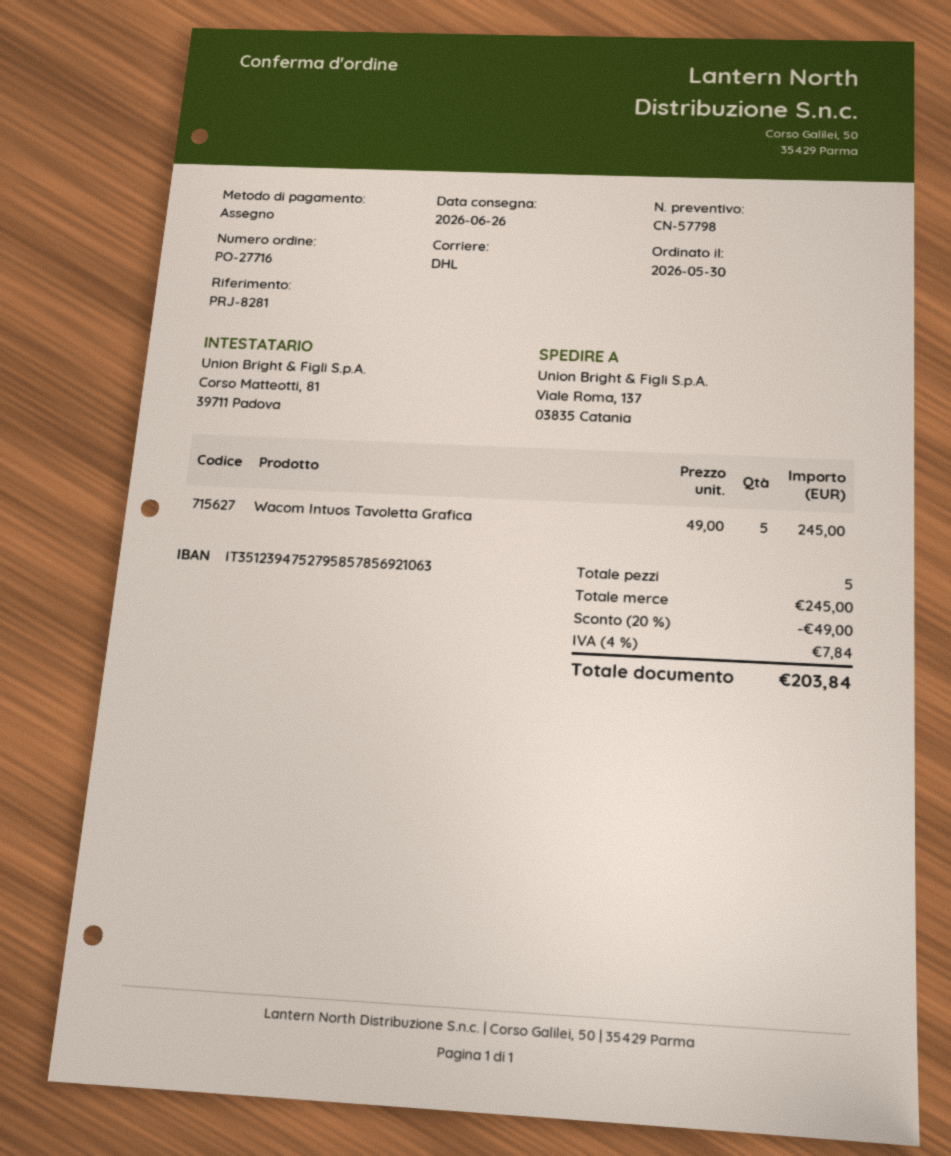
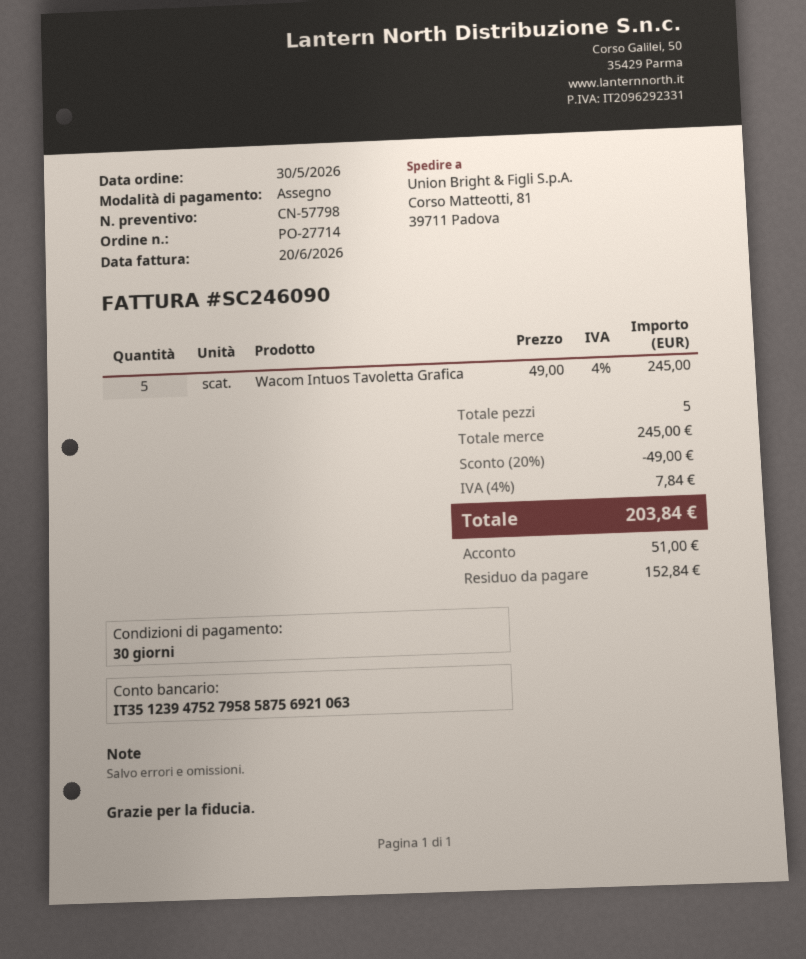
order number: PO-27716 -> PO-27714
bank account: IT3512394752795857856921063 -> IT3512394752795858756921063
ship to: Viale Roma, 137, 03835 Catania -> Corso Matteotti, 81, 39711 Padova

